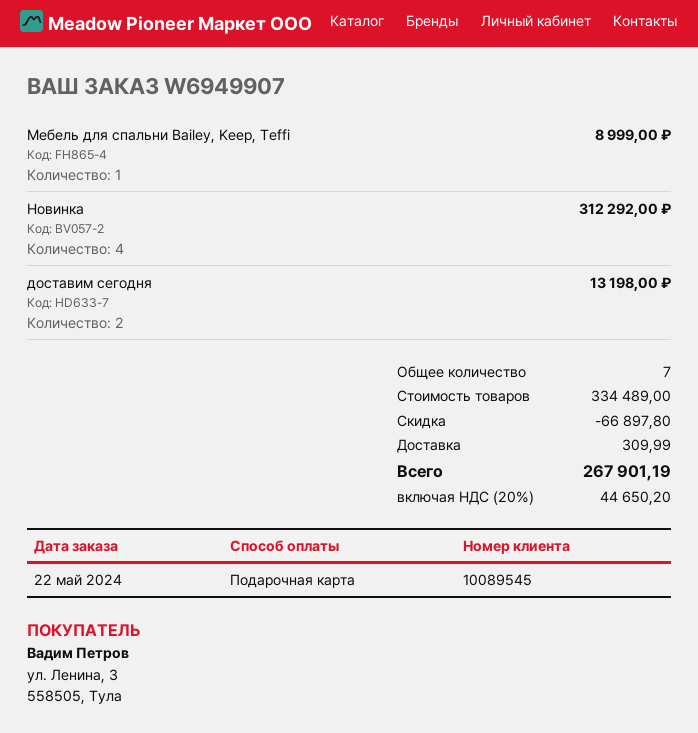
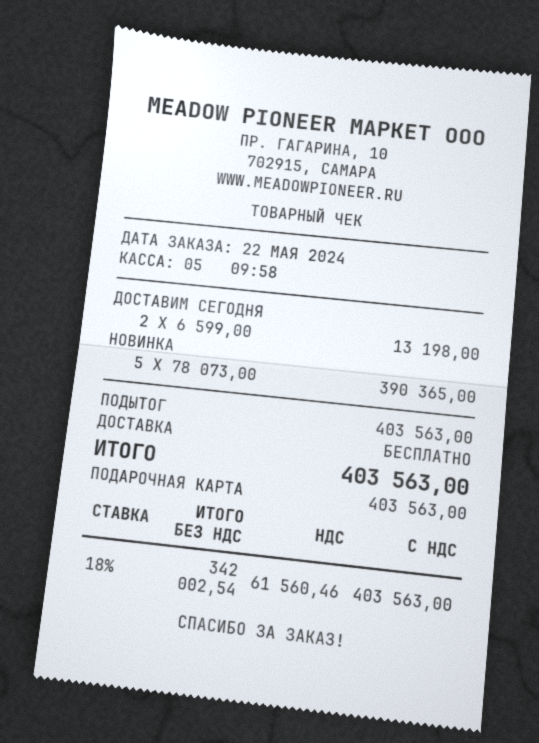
Мебель для спальни Bailey, Keep, Teffi: 1 for 8999.00 -> none
Новинка: 4 for 312292.00 -> 5 for 390365.00
subtotal: 334489.00 -> 403563.00
discount: 66897.80 -> none
shipping: 309.99 -> 0.00
tax: 20% = 44650.20 -> 18% = 61560.46
total: 267901.19 -> 403563.00

